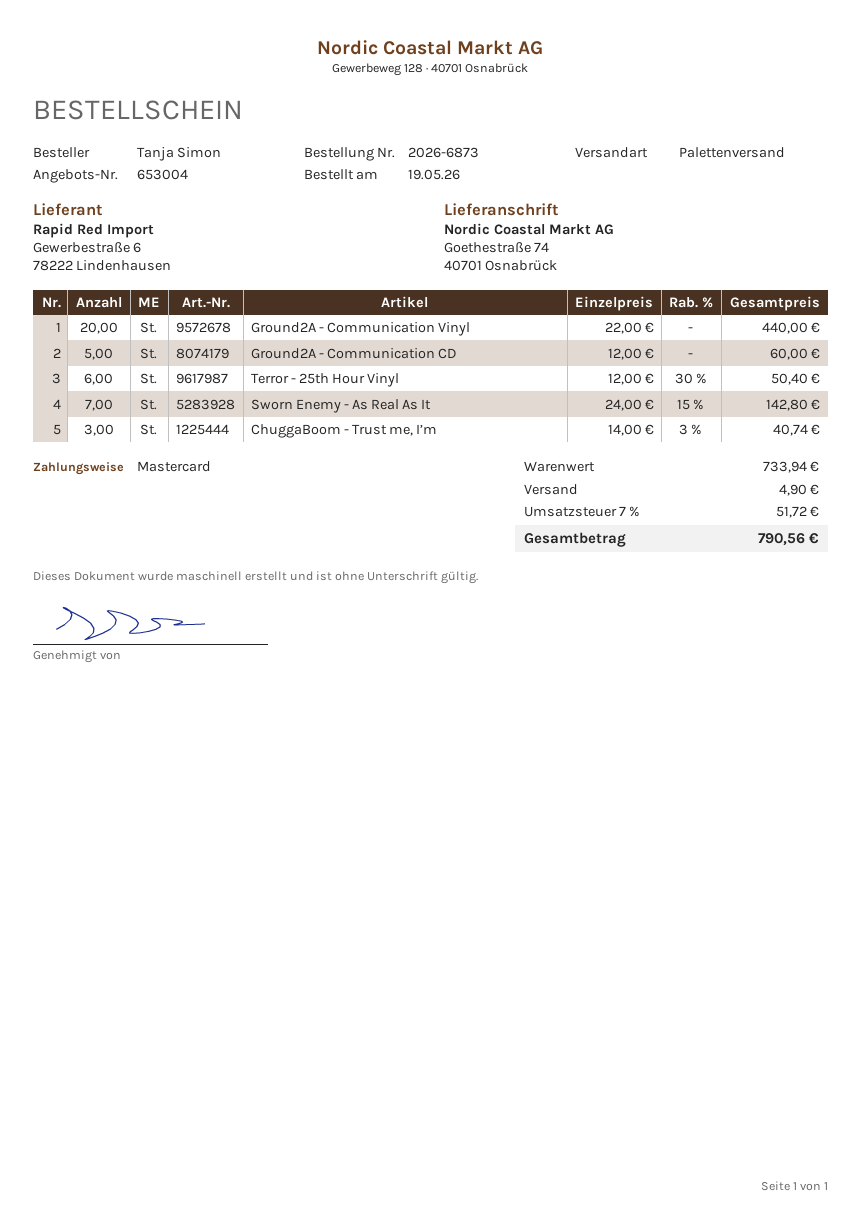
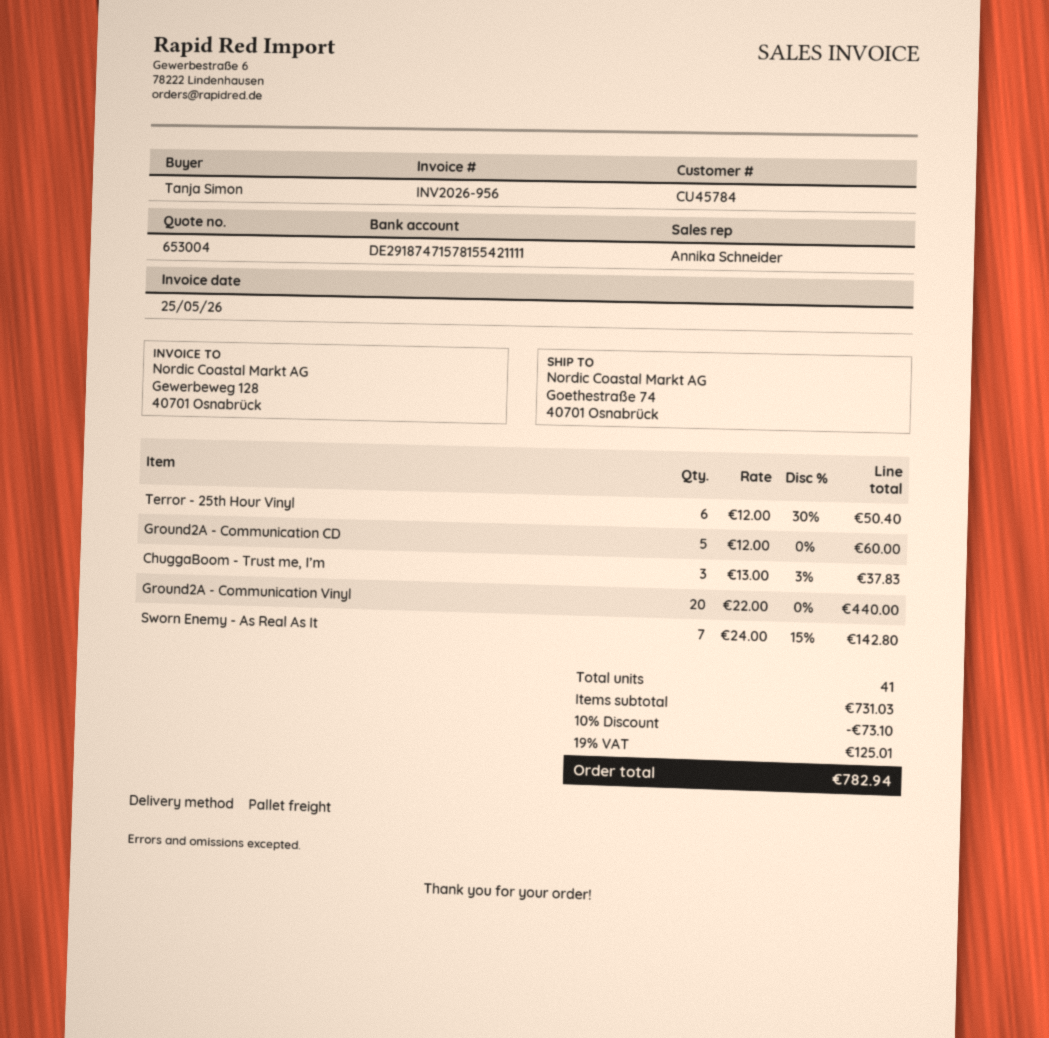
ChuggaBoom - Trust me, I’m: 3 x 14.00 - 3% = 40.74 -> 3 x 13.00 - 3% = 37.83
subtotal: 733.94 -> 731.03
discount: none -> 10% = 73.10
shipping: 4.90 -> none
tax: 7% = 51.72 -> 19% = 125.01
total: 790.56 -> 782.94

